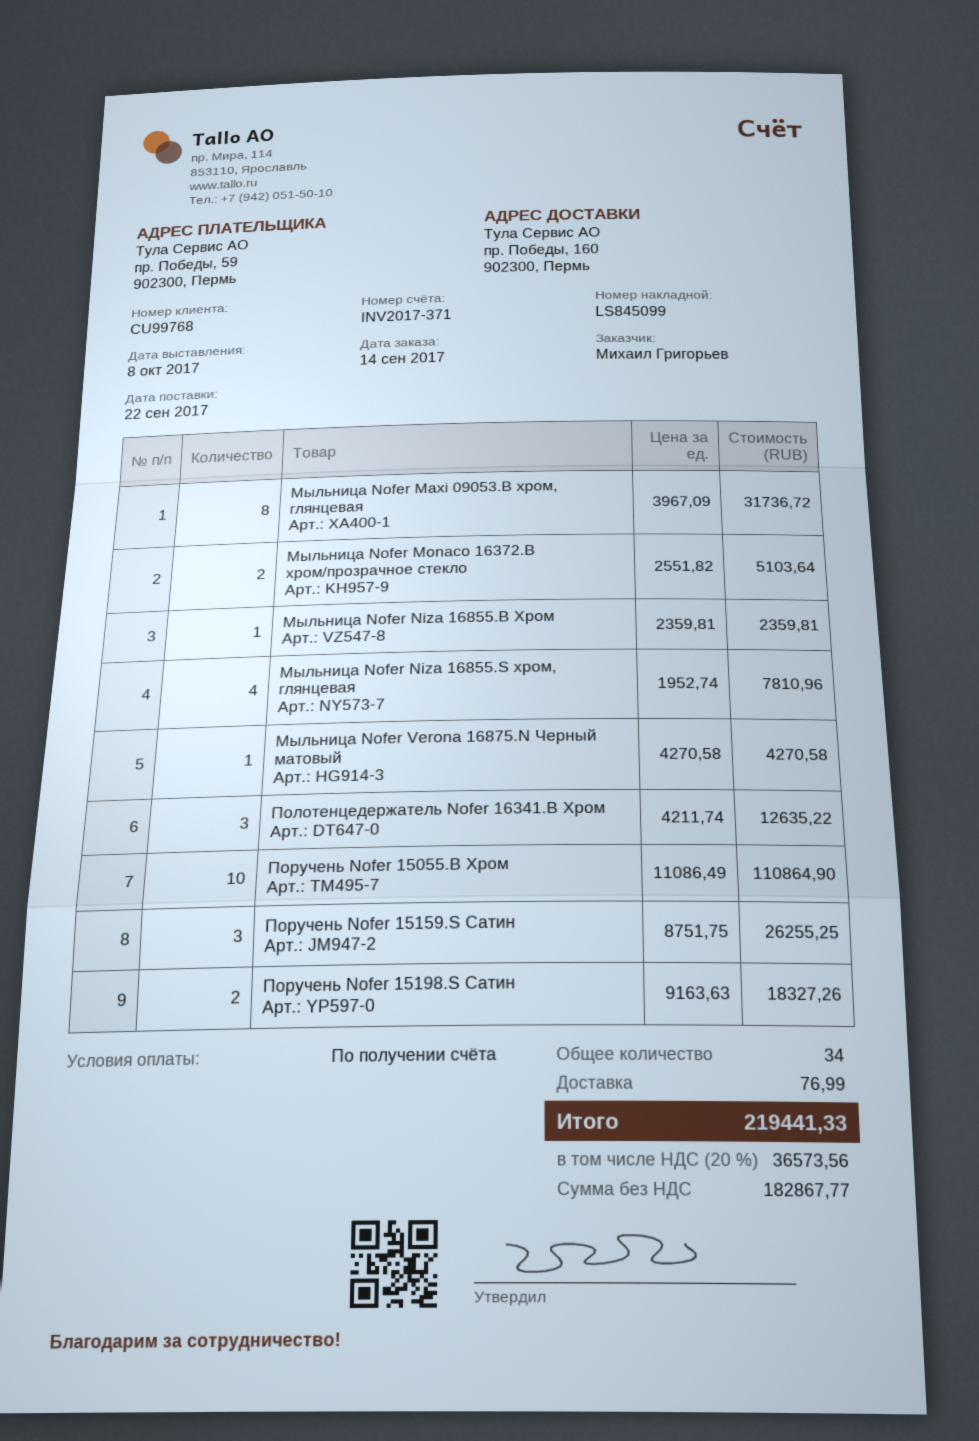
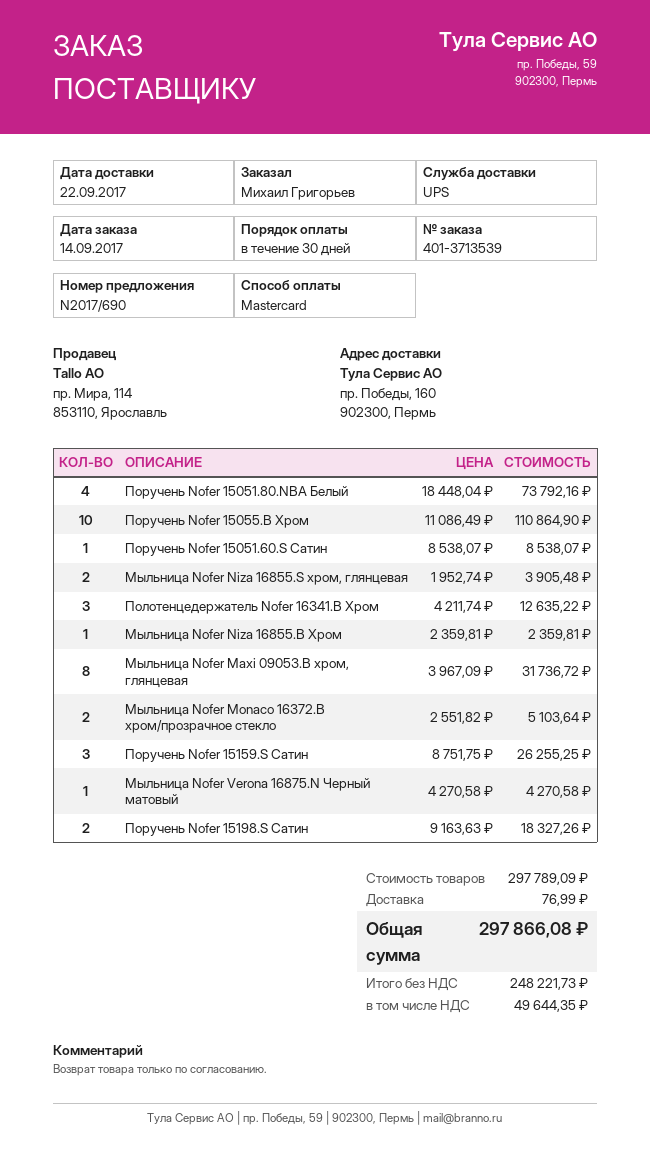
payment terms: on receipt -> 30 days
Мыльница Nofer Niza 16855.S хром, глянцевая: 4 x 1952.74 = 7810.96 -> 2 x 1952.74 = 3905.48
Поручень Nofer 15051.80.NBA Белый: none -> 4 x 18448.04 = 73792.16
Поручень Nofer 15051.60.S Сатин: none -> 1 x 8538.07 = 8538.07
net: 182867.77 -> 248221.73
tax: 36573.56 -> 49644.35
total: 219441.33 -> 297866.08

